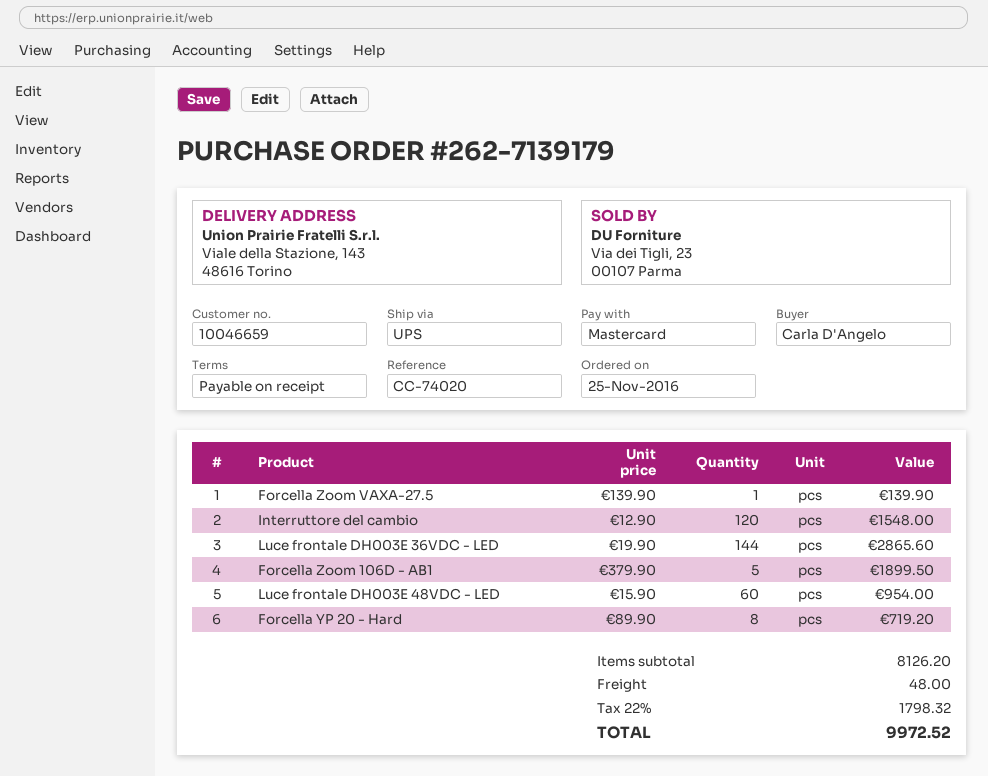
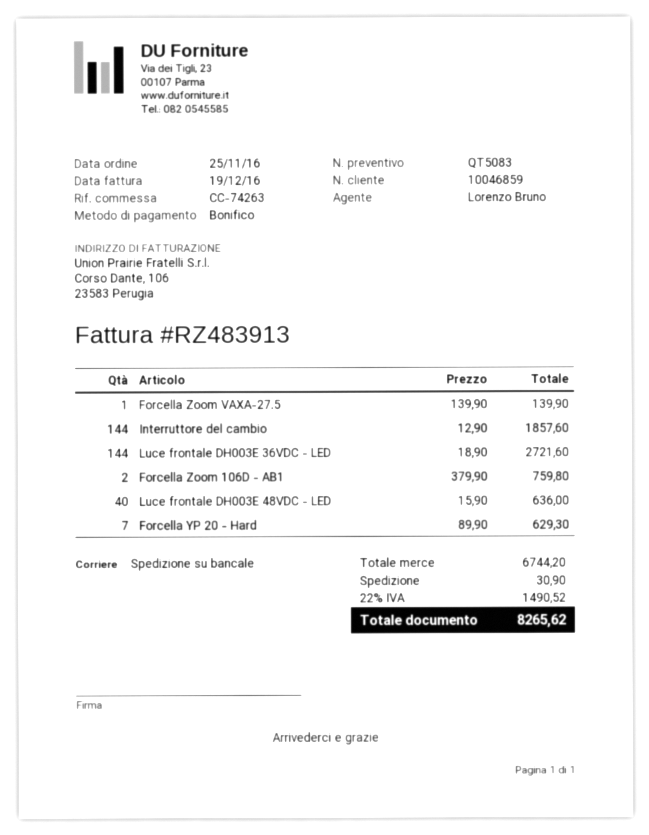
customer number: 10046659 -> 10046859
reference: CC-74020 -> CC-74263
payment method: Mastercard -> bank transfer
shipping method: UPS -> pallet freight
Interruttore del cambio: 120 x 12.90 = 1548.00 -> 144 x 12.90 = 1857.60
Luce frontale DH003E 36VDC - LED: 144 x 19.90 = 2865.60 -> 144 x 18.90 = 2721.60
Forcella Zoom 106D - AB1: 5 x 379.90 = 1899.50 -> 2 x 379.90 = 759.80
Luce frontale DH003E 48VDC - LED: 60 x 15.90 = 954.00 -> 40 x 15.90 = 636.00
Forcella YP 20 - Hard: 8 x 89.90 = 719.20 -> 7 x 89.90 = 629.30
subtotal: 8126.20 -> 6744.20
shipping: 48.00 -> 30.90
tax: 22% = 1798.32 -> 22% = 1490.52
total: 9972.52 -> 8265.62

